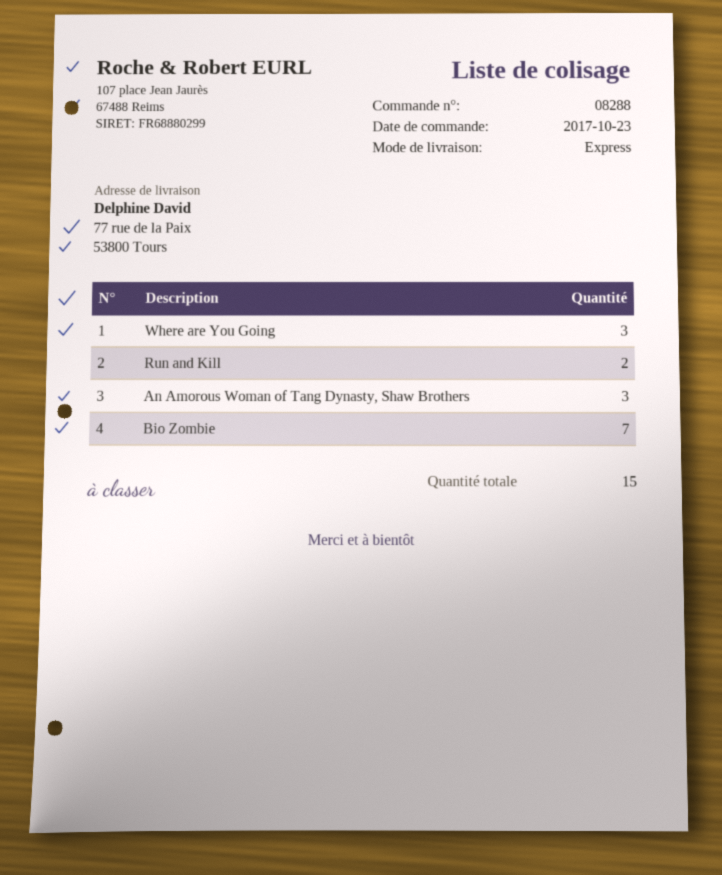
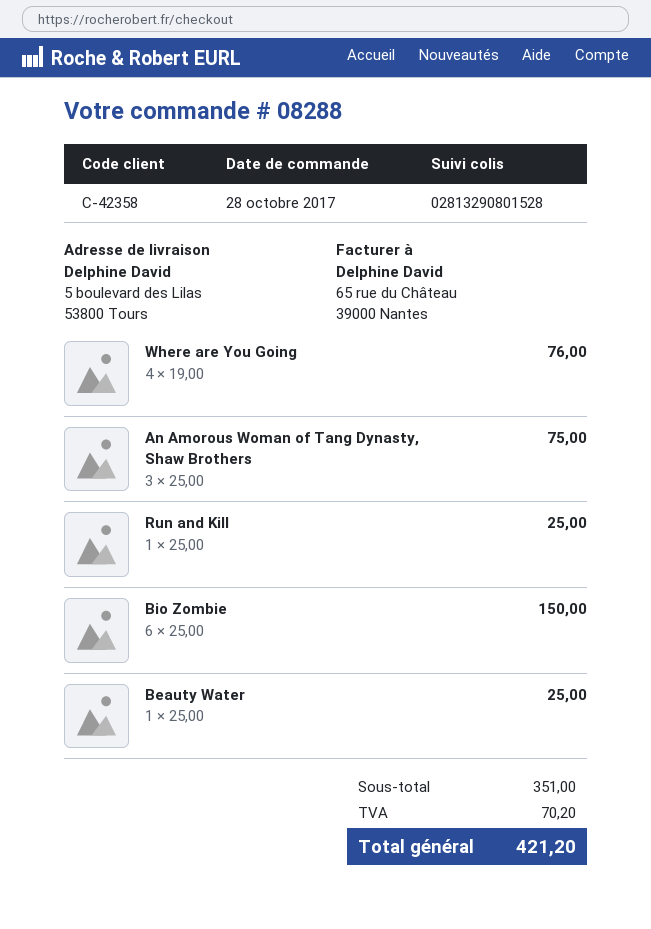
order date: 2017-10-23 -> 2017-10-28
ship to: 77 rue de la Paix, 53800 Tours -> 5 boulevard des Lilas, 53800 Tours
Where are You Going: 3 -> 4
Run and Kill: 2 -> 1
Bio Zombie: 7 -> 6
Beauty Water: none -> 1

